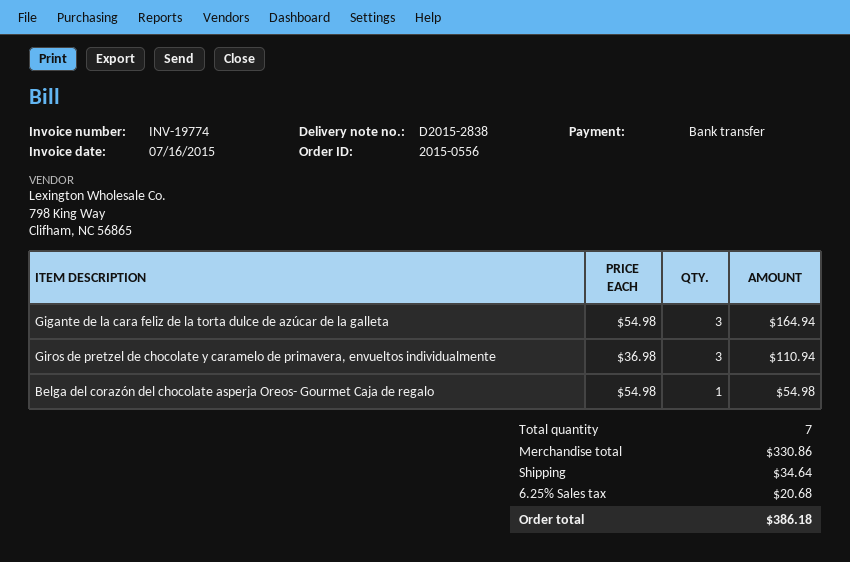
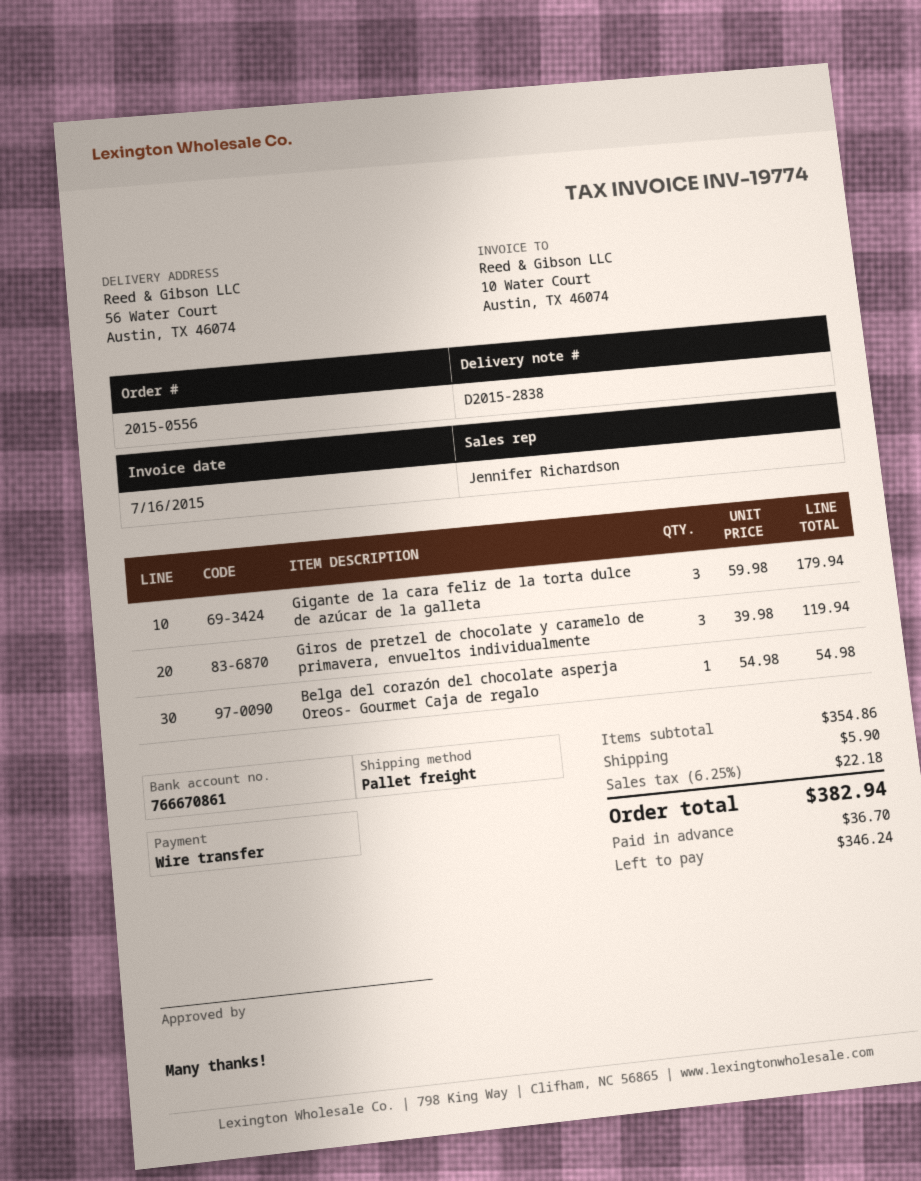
Gigante de la cara feliz de la torta dulce de azúcar de la galleta: 3 x 54.98 = 164.94 -> 3 x 59.98 = 179.94
Giros de pretzel de chocolate y caramelo de primavera, envueltos individualmente: 3 x 36.98 = 110.94 -> 3 x 39.98 = 119.94
subtotal: 330.86 -> 354.86
shipping: 34.64 -> 5.90
tax: 6.25% = 20.68 -> 6.25% = 22.18
total: 386.18 -> 382.94

